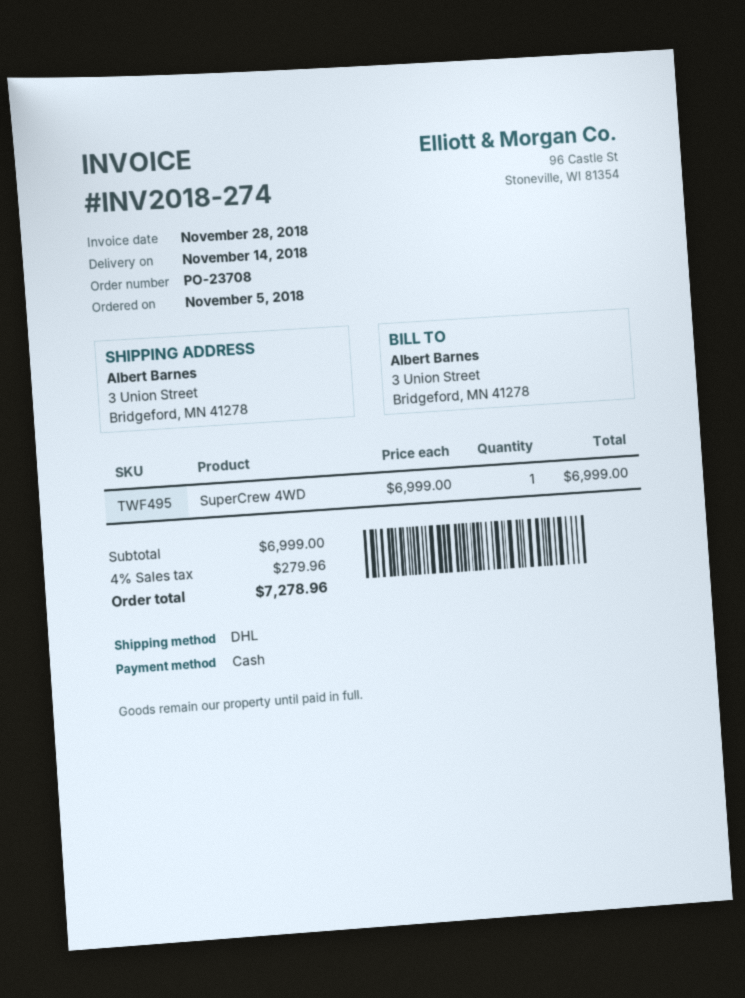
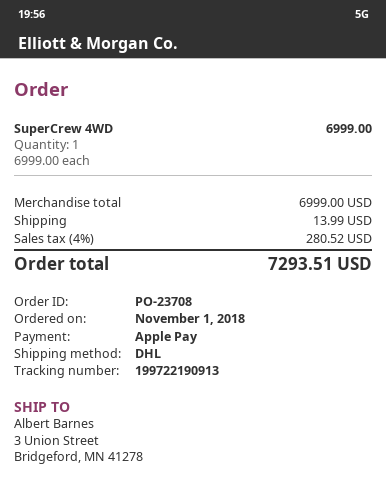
order date: 2018-11-05 -> 2018-11-01
payment method: cash -> Apple Pay
shipping: none -> 13.99
tax: 4% = 279.96 -> 4% = 280.52
total: 7278.96 -> 7293.51

